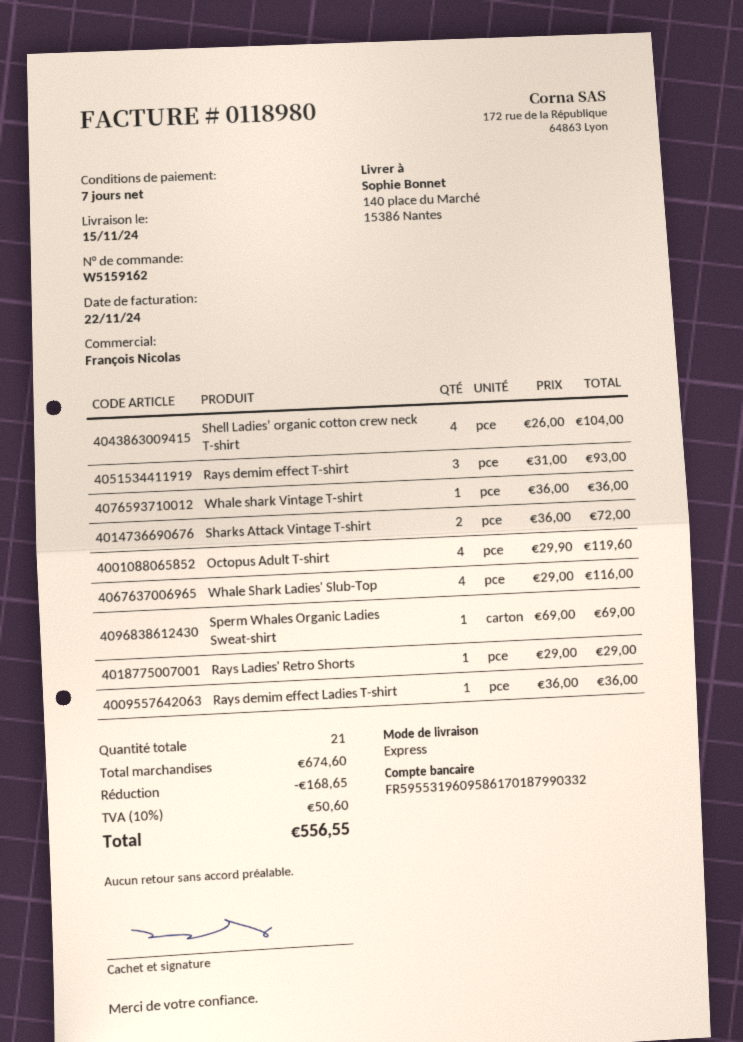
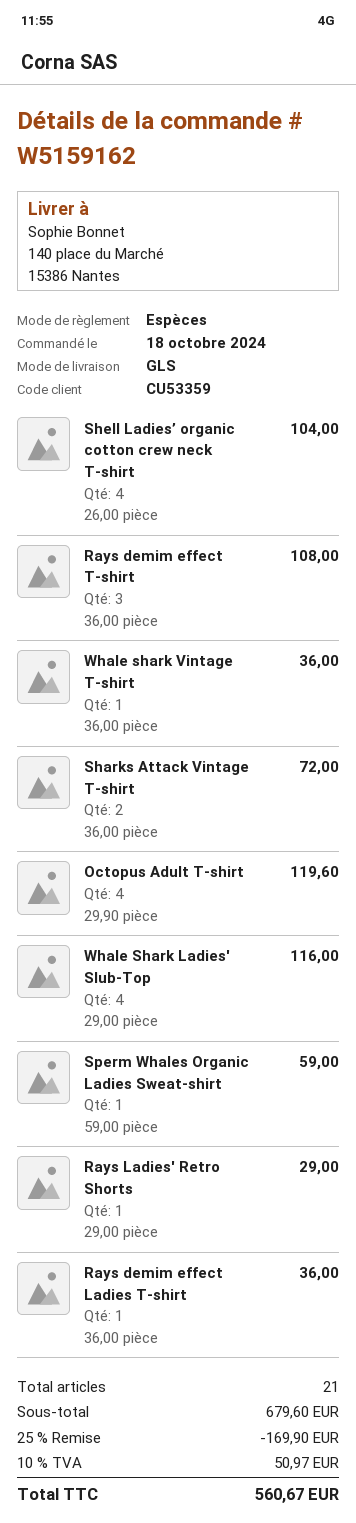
shipping method: express -> GLS
Rays demim effect T-shirt: 3 x 31.00 = 93.00 -> 3 x 36.00 = 108.00
Sperm Whales Organic Ladies Sweat-shirt: 1 x 69.00 = 69.00 -> 1 x 59.00 = 59.00
subtotal: 674.60 -> 679.60
discount: 168.65 -> 169.90
tax: 10% = 50.60 -> 10% = 50.97
total: 556.55 -> 560.67

